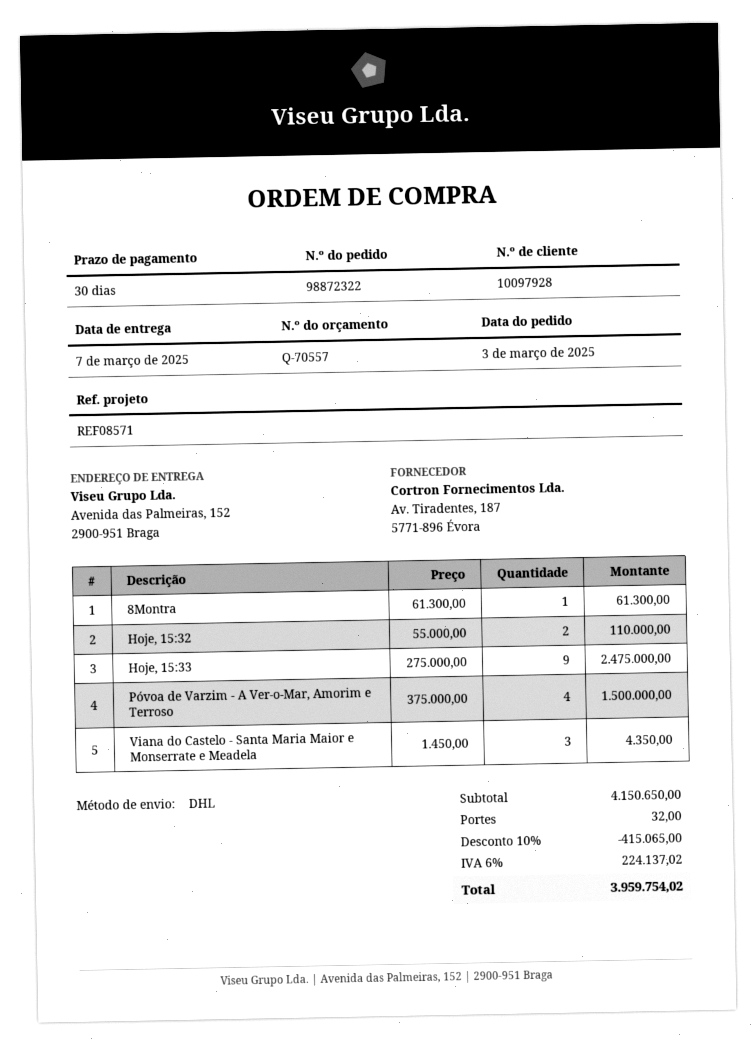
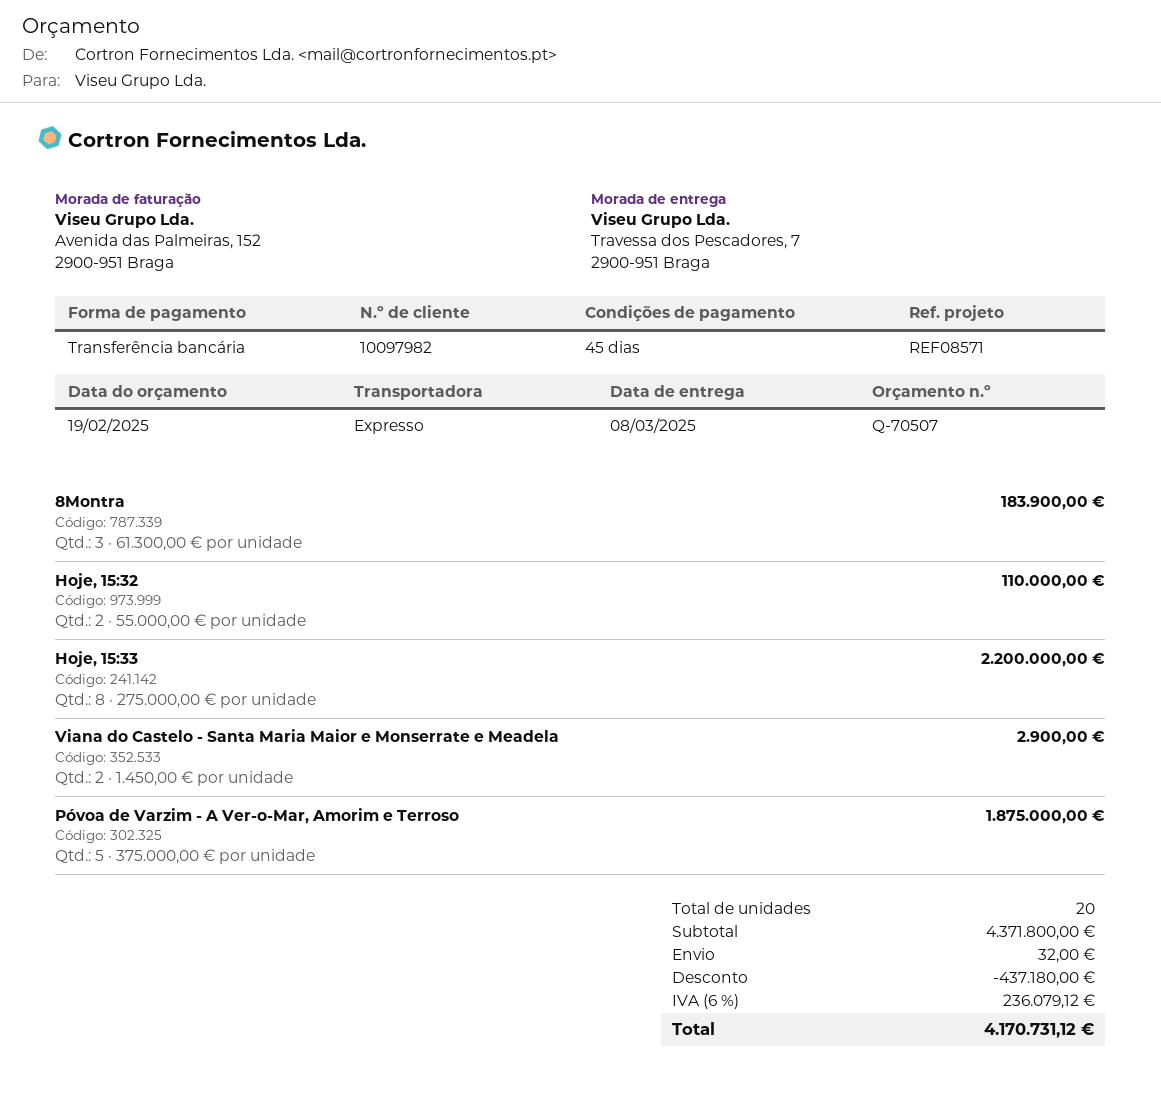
quote number: Q-70557 -> Q-70507
delivery date: 2025-03-07 -> 2025-03-08
payment terms: 30 days -> 45 days
customer number: 10097928 -> 10097982
shipping method: DHL -> express
ship to: Avenida das Palmeiras, 152, 2900-951 Braga -> Travessa dos Pescadores, 7, 2900-951 Braga
8Montra: 1 x 61300.00 = 61300.00 -> 3 x 61300.00 = 183900.00
Hoje, 15:33: 9 x 275000.00 = 2475000.00 -> 8 x 275000.00 = 2200000.00
Póvoa de Varzim - A Ver-o-Mar, Amorim e Terroso: 4 x 375000.00 = 1500000.00 -> 5 x 375000.00 = 1875000.00
Viana do Castelo - Santa Maria Maior e Monserrate e Meadela: 3 x 1450.00 = 4350.00 -> 2 x 1450.00 = 2900.00
subtotal: 4150650.00 -> 4371800.00
discount: 415065.00 -> 437180.00
tax: 6% = 224137.02 -> 6% = 236079.12
total: 3959754.02 -> 4170731.12

